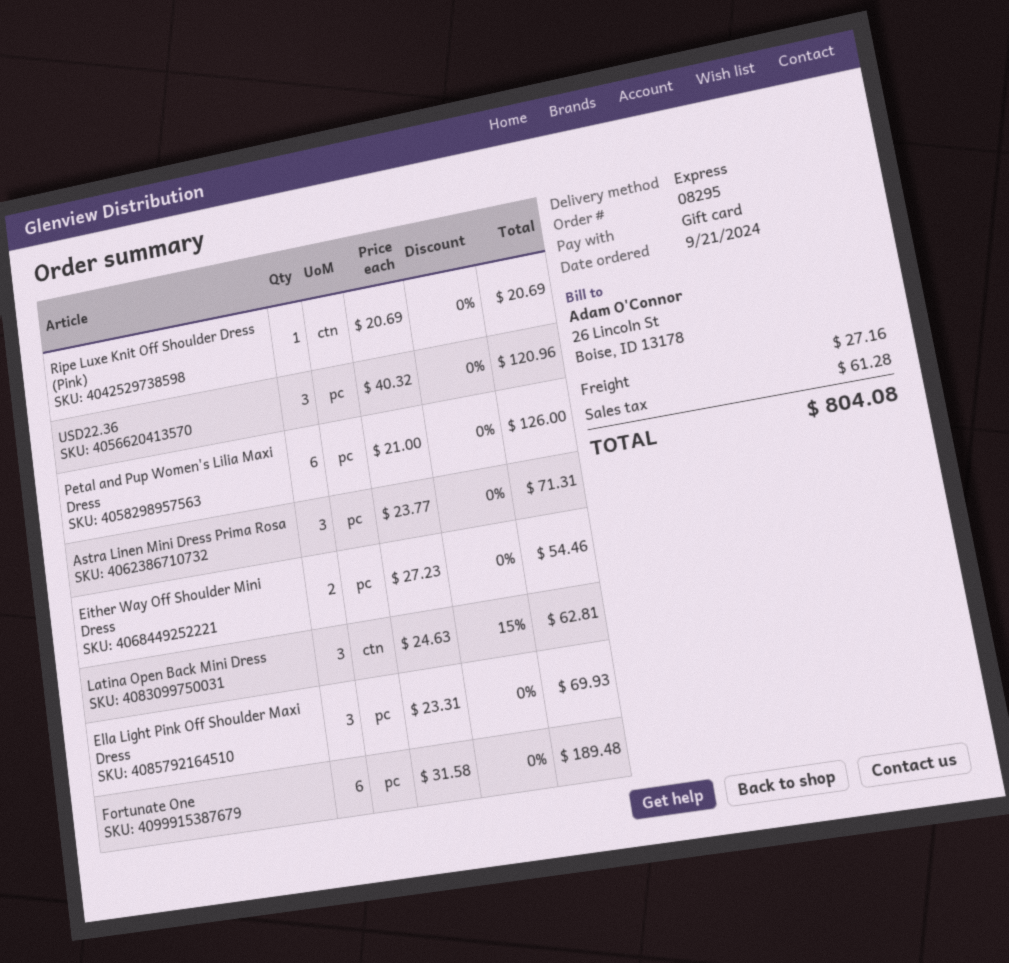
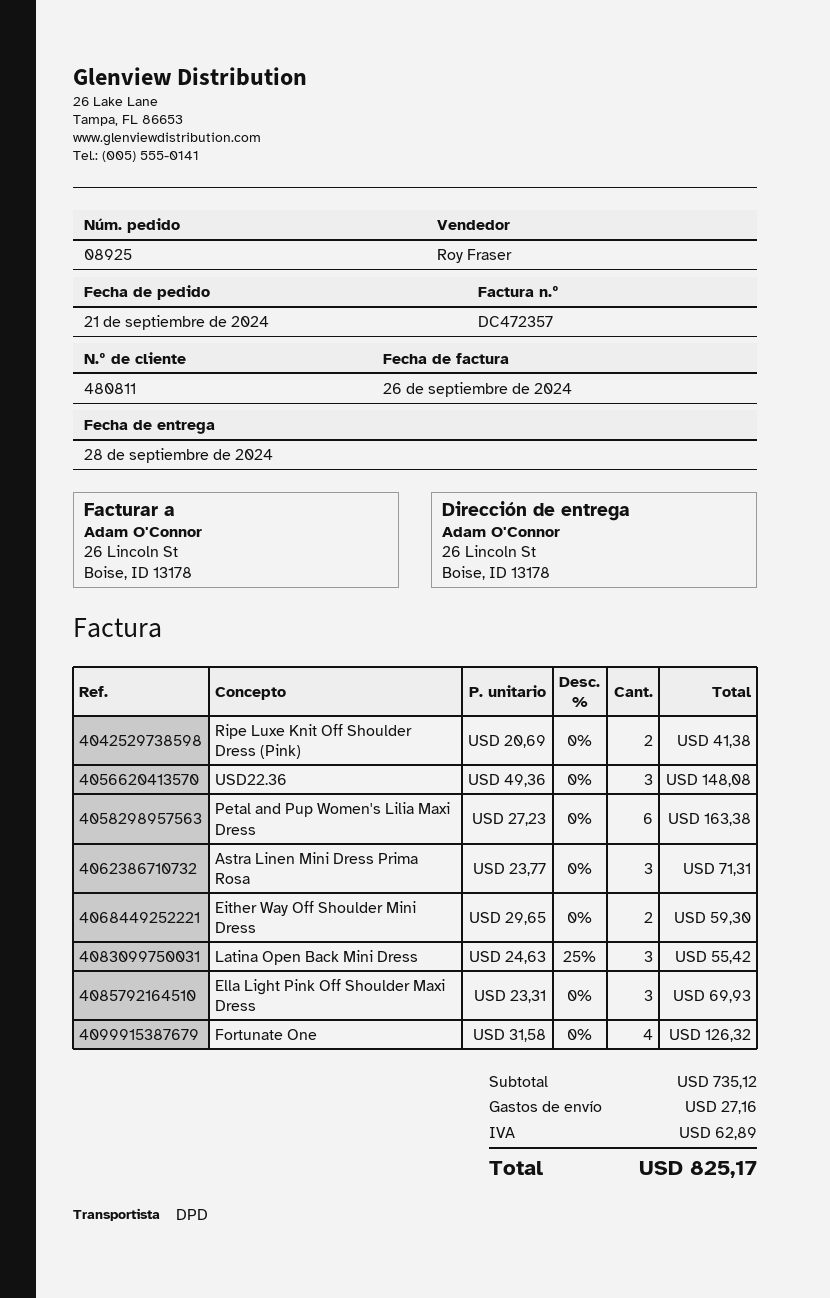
order number: 08295 -> 08925
shipping method: express -> DPD
Ripe Luxe Knit Off Shoulder Dress (Pink): 1 x 20.69 = 20.69 -> 2 x 20.69 = 41.38
USD22.36: 3 x 40.32 = 120.96 -> 3 x 49.36 = 148.08
Petal and Pup Women's Lilia Maxi Dress: 6 x 21.00 = 126.00 -> 6 x 27.23 = 163.38
Either Way Off Shoulder Mini Dress: 2 x 27.23 = 54.46 -> 2 x 29.65 = 59.30
Latina Open Back Mini Dress: 3 x 24.63 - 15% = 62.81 -> 3 x 24.63 - 25% = 55.42
Fortunate One: 6 x 31.58 = 189.48 -> 4 x 31.58 = 126.32
tax: 61.28 -> 62.89
total: 804.08 -> 825.17

